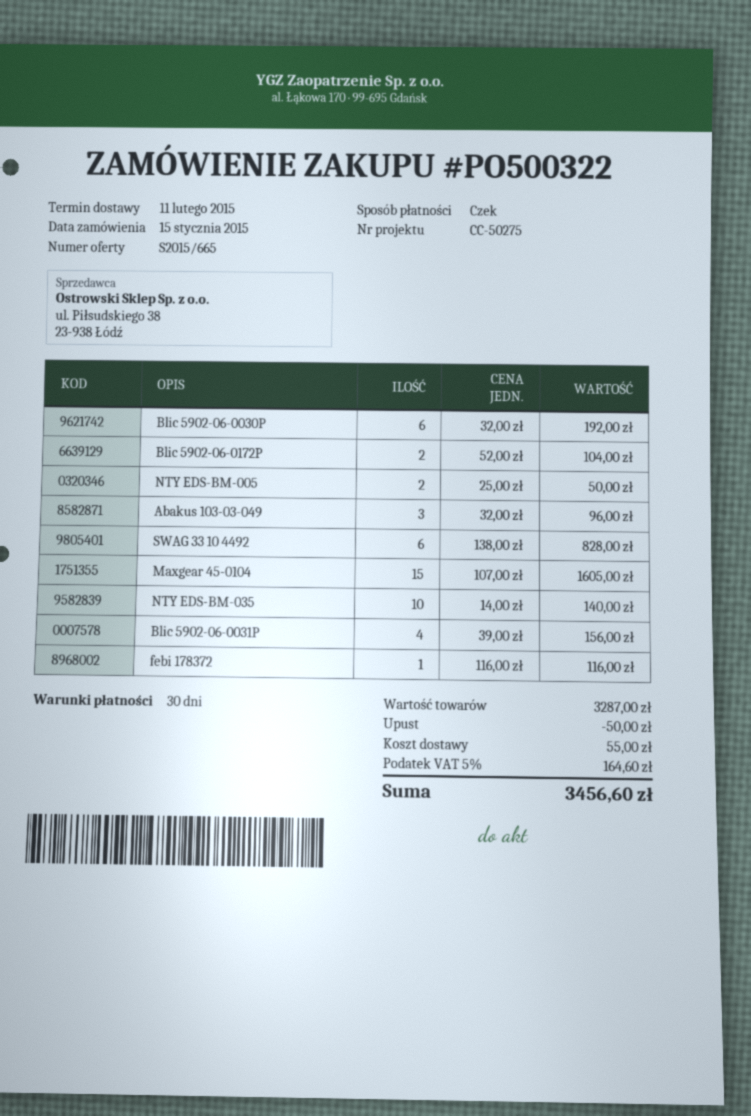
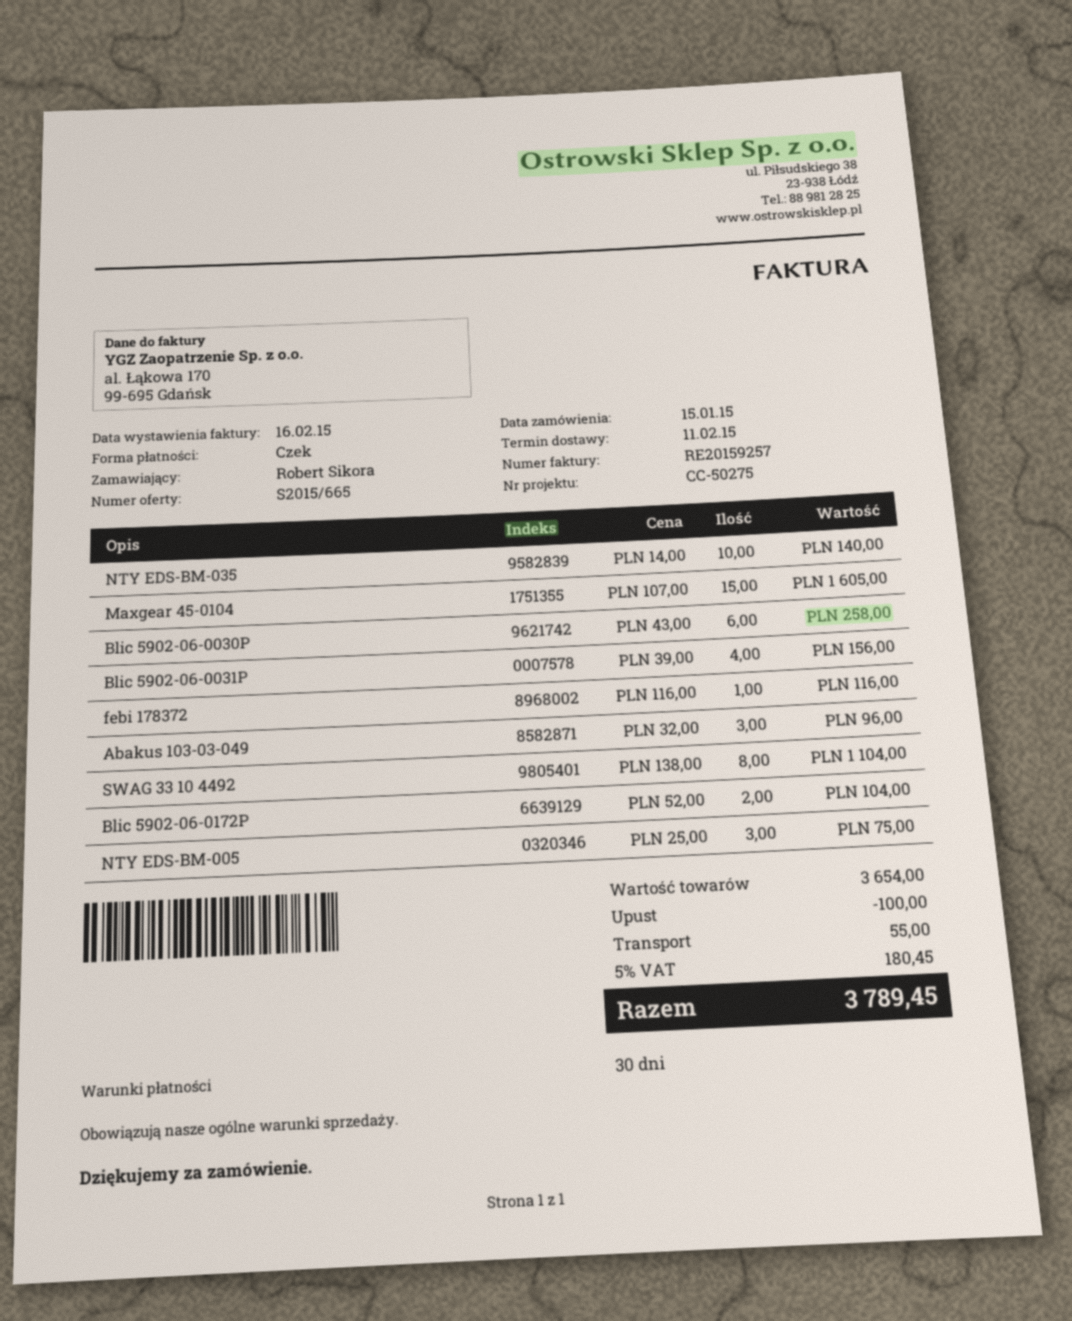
Blic 5902-06-0030P: 6 x 32.00 = 192.00 -> 6 x 43.00 = 258.00
NTY EDS-BM-005: 2 x 25.00 = 50.00 -> 3 x 25.00 = 75.00
SWAG 33 10 4492: 6 x 138.00 = 828.00 -> 8 x 138.00 = 1104.00
subtotal: 3287.00 -> 3654.00
discount: 50.00 -> 100.00
tax: 5% = 164.60 -> 5% = 180.45
total: 3456.60 -> 3789.45

